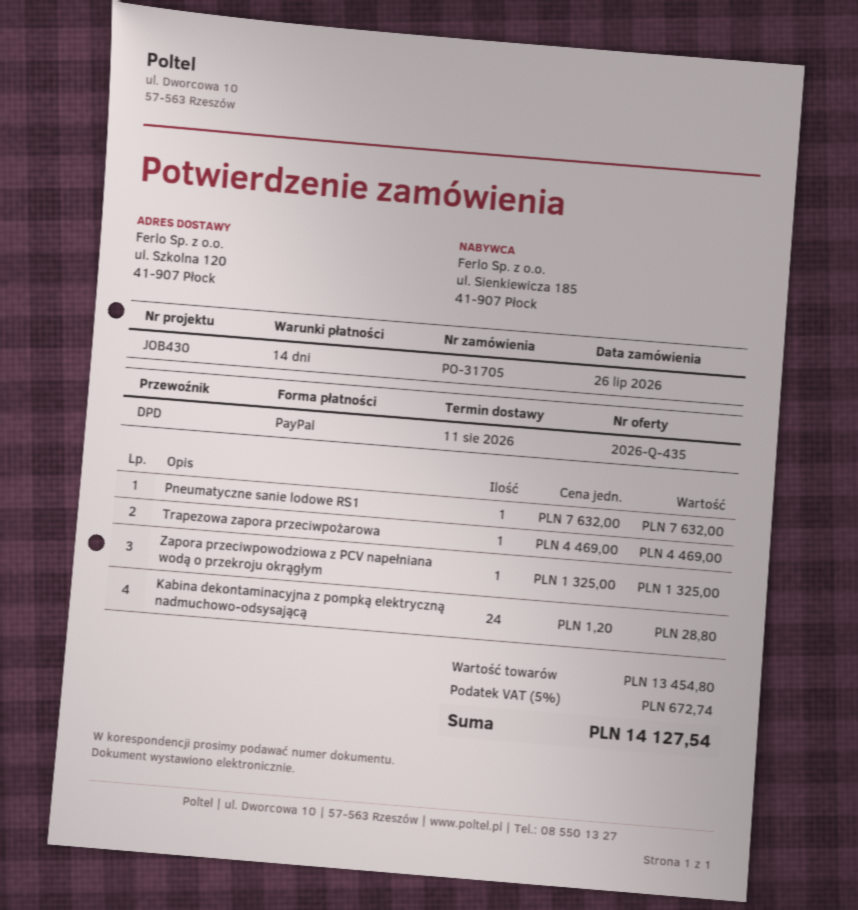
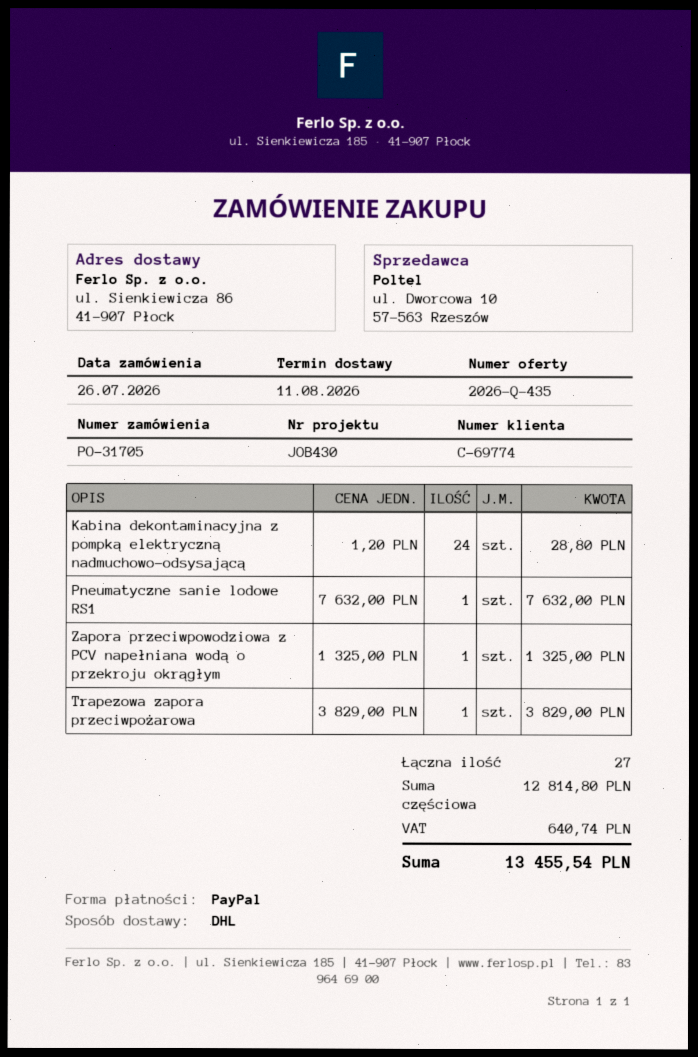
shipping method: DPD -> DHL
ship to: ul. Szkolna 120, 41-907 Płock -> ul. Sienkiewicza 86, 41-907 Płock
Trapezowa zapora przeciwpożarowa: 1 x 4469.00 = 4469.00 -> 1 x 3829.00 = 3829.00
subtotal: 13454.80 -> 12814.80
tax: 672.74 -> 640.74
total: 14127.54 -> 13455.54

